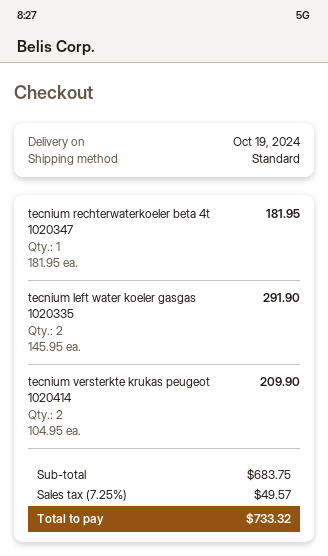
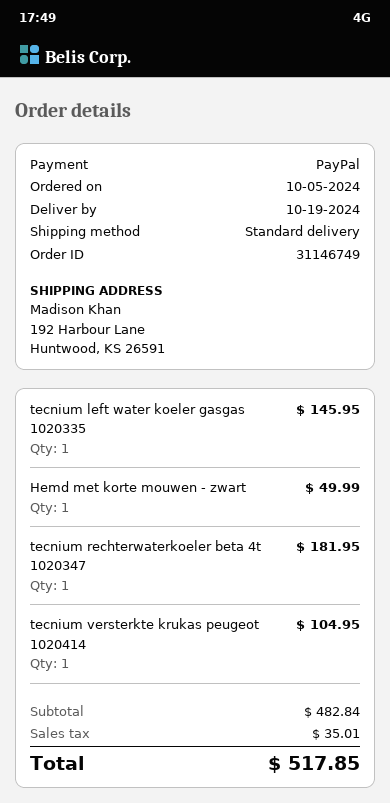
tecnium left water koeler gasgas 1020335: 2 for 291.90 -> 1 for 145.95
tecnium versterkte krukas peugeot 1020414: 2 for 209.90 -> 1 for 104.95
Hemd met korte mouwen - zwart: none -> 1 for 49.99
subtotal: 683.75 -> 482.84
tax: 49.57 -> 35.01
total: 733.32 -> 517.85

